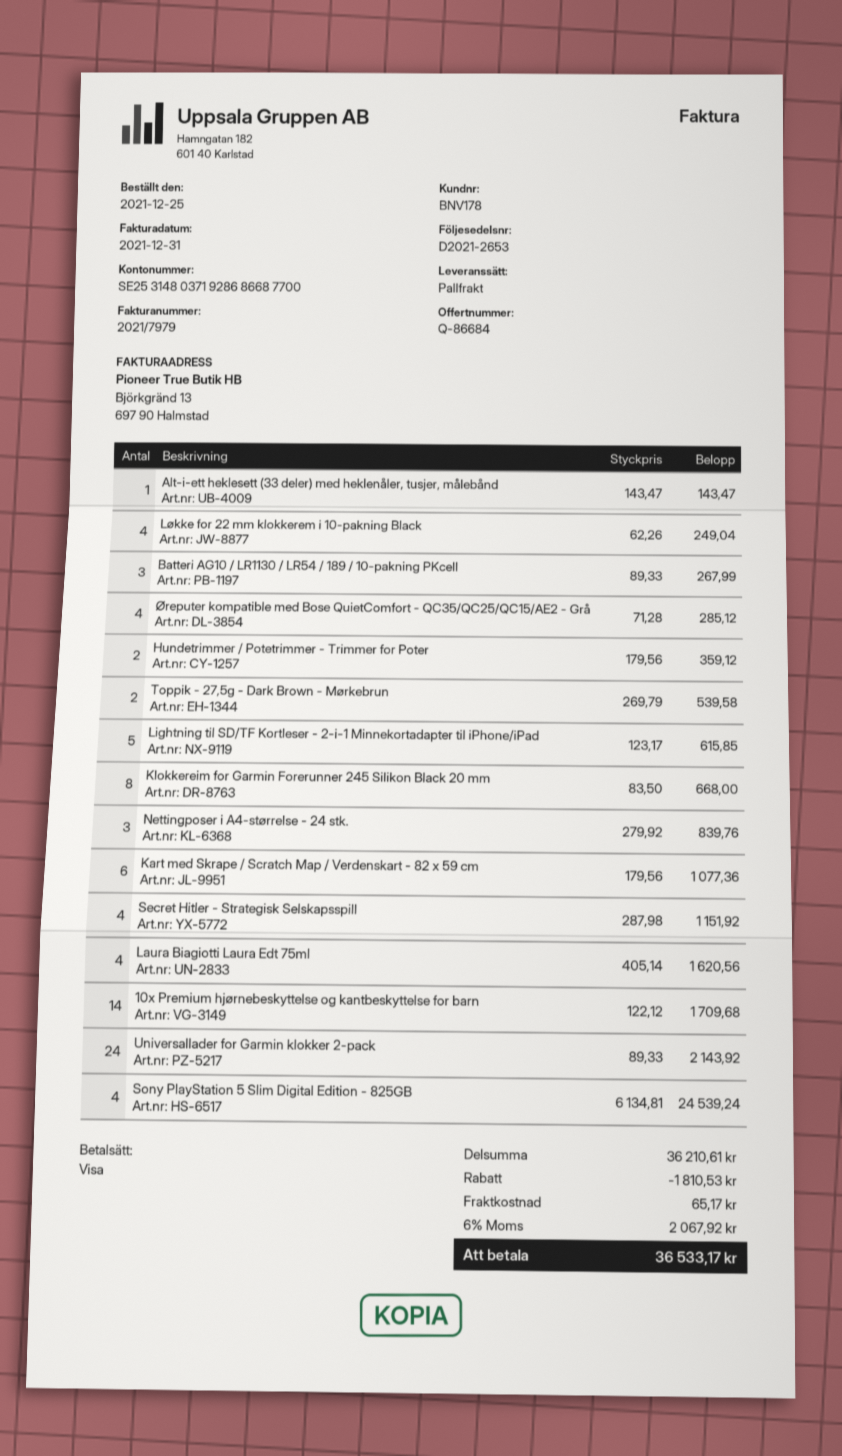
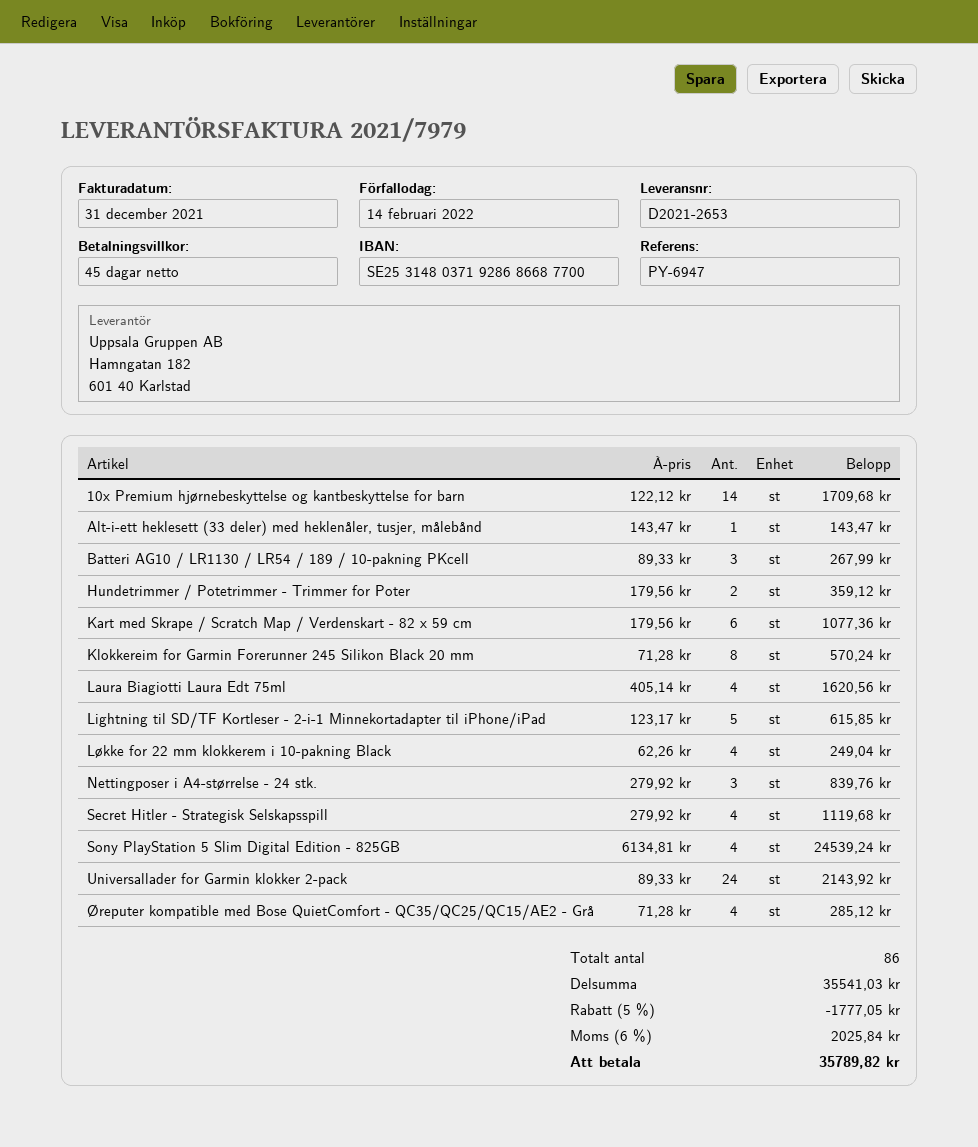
Toppik - 27,5g - Dark Brown - Mørkebrun: 2 x 269.79 = 539.58 -> none
Klokkereim for Garmin Forerunner 245 Silikon Black 20 mm: 8 x 83.50 = 668.00 -> 8 x 71.28 = 570.24
Secret Hitler - Strategisk Selskapsspill: 4 x 287.98 = 1151.92 -> 4 x 279.92 = 1119.68
subtotal: 36210.61 -> 35541.03
discount: 1810.53 -> 1777.05
shipping: 65.17 -> none
tax: 6% = 2067.92 -> 6% = 2025.84
total: 36533.17 -> 35789.82

